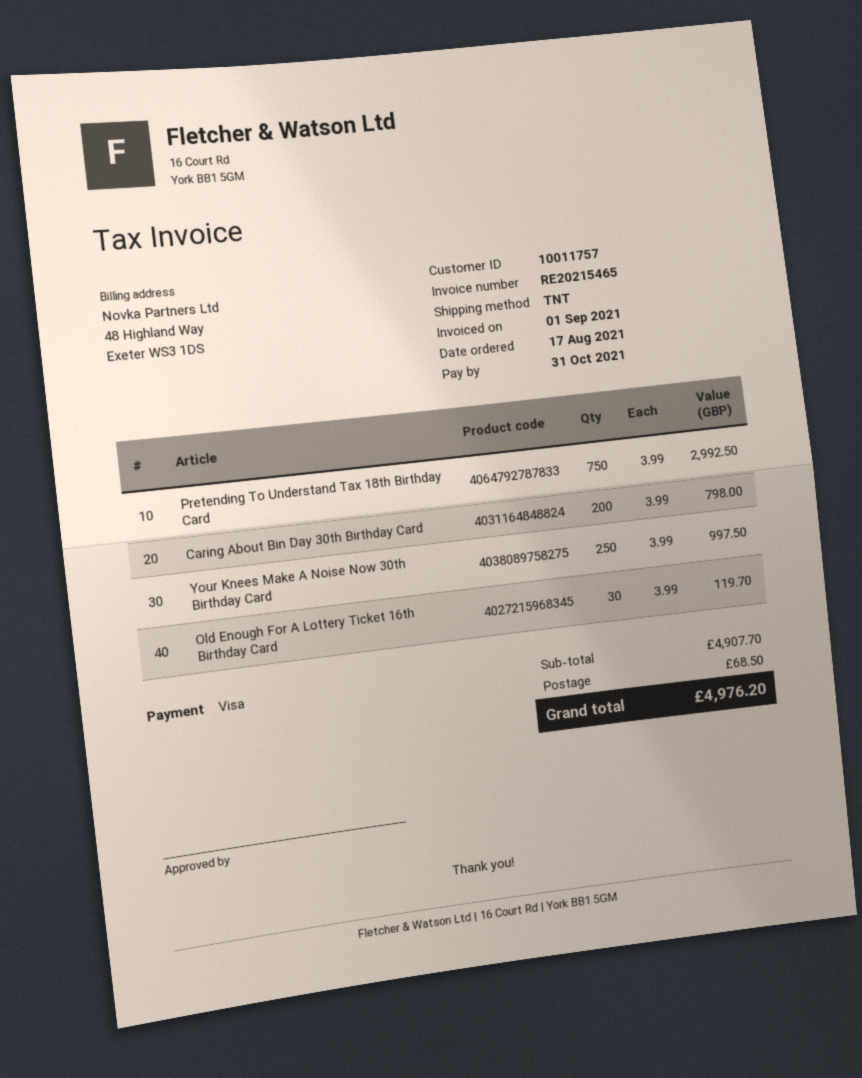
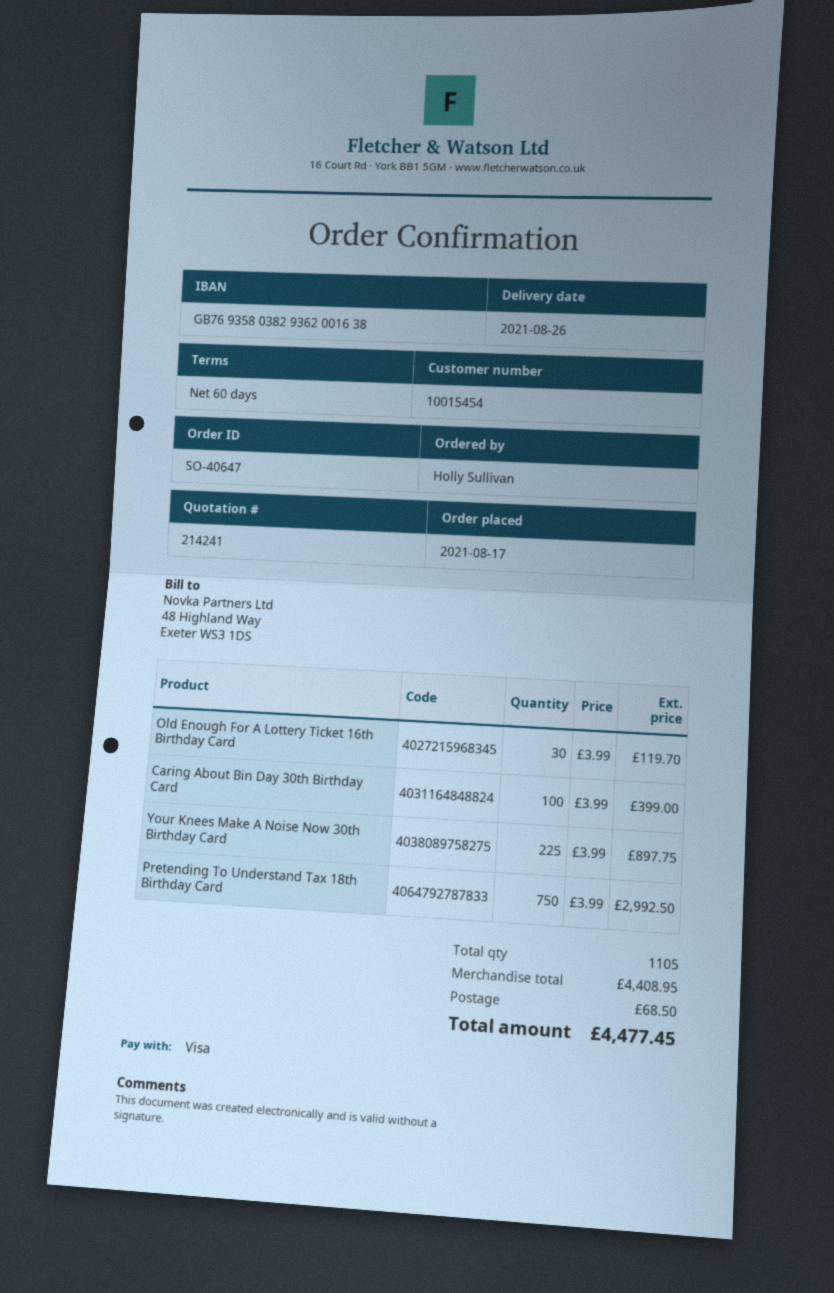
customer number: 10011757 -> 10015454
Caring About Bin Day 30th Birthday Card: 200 x 3.99 = 798.00 -> 100 x 3.99 = 399.00
Your Knees Make A Noise Now 30th Birthday Card: 250 x 3.99 = 997.50 -> 225 x 3.99 = 897.75
subtotal: 4907.70 -> 4408.95
total: 4976.20 -> 4477.45

